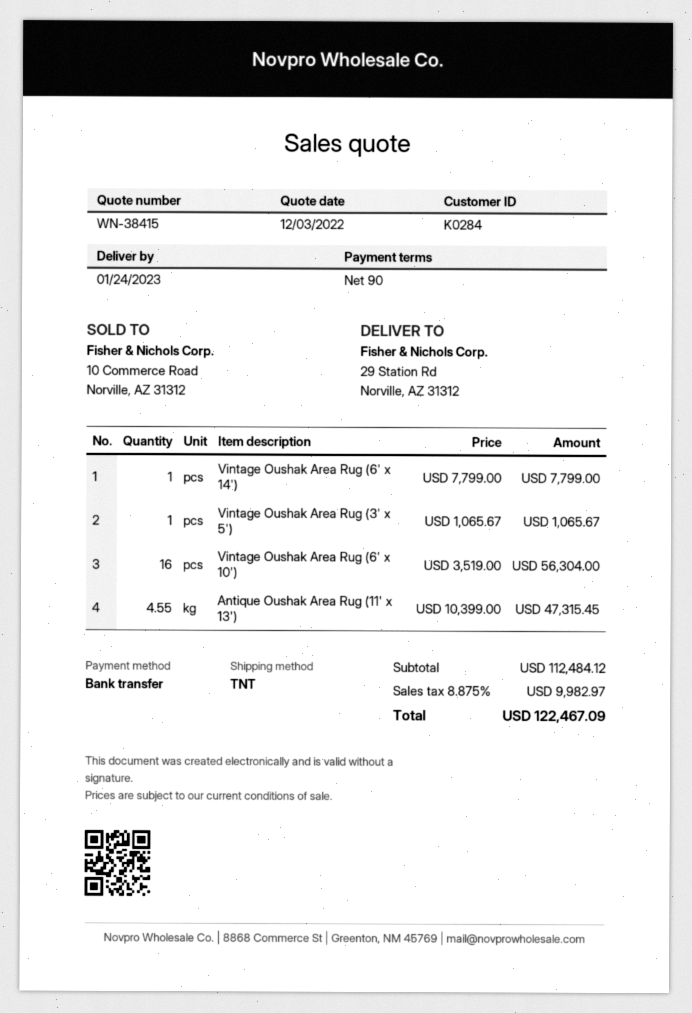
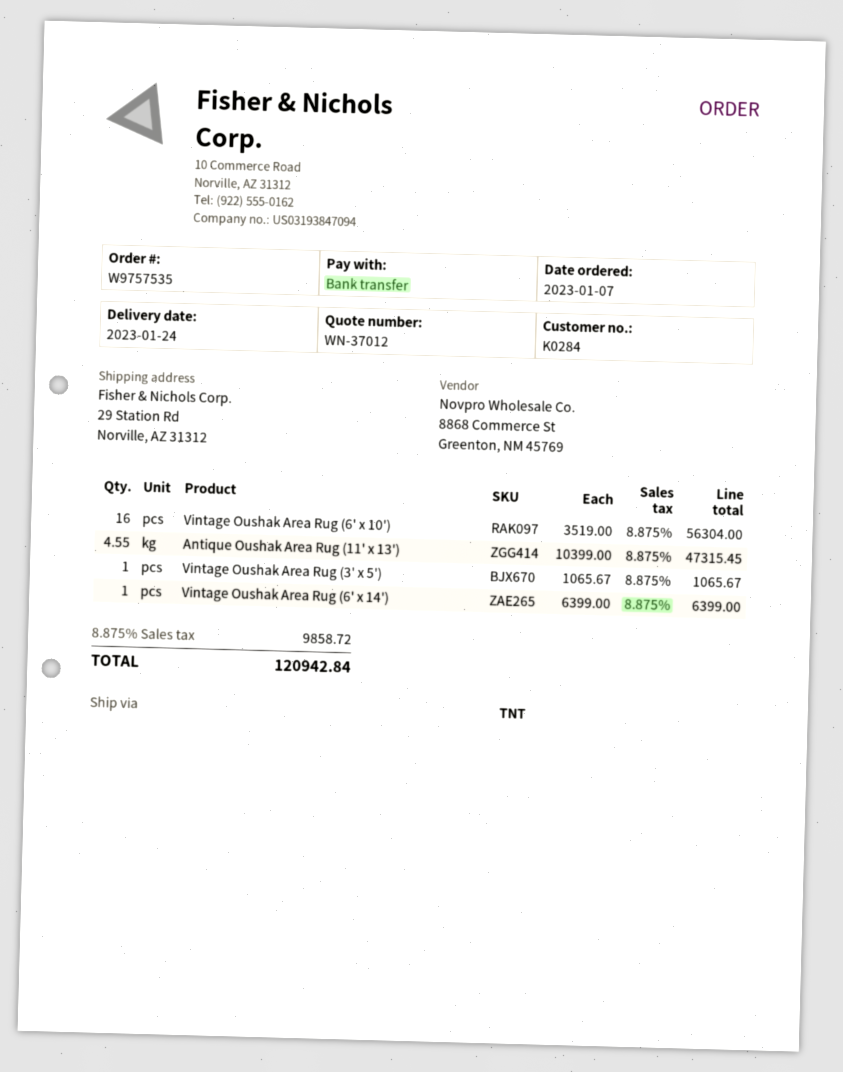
quote number: WN-38415 -> WN-37012
Vintage Oushak Area Rug (6' x 14'): 1 x 7799.00 = 7799.00 -> 1 x 6399.00 = 6399.00
tax: 8.875% = 9982.97 -> 8.875% = 9858.72
total: 122467.09 -> 120942.84

